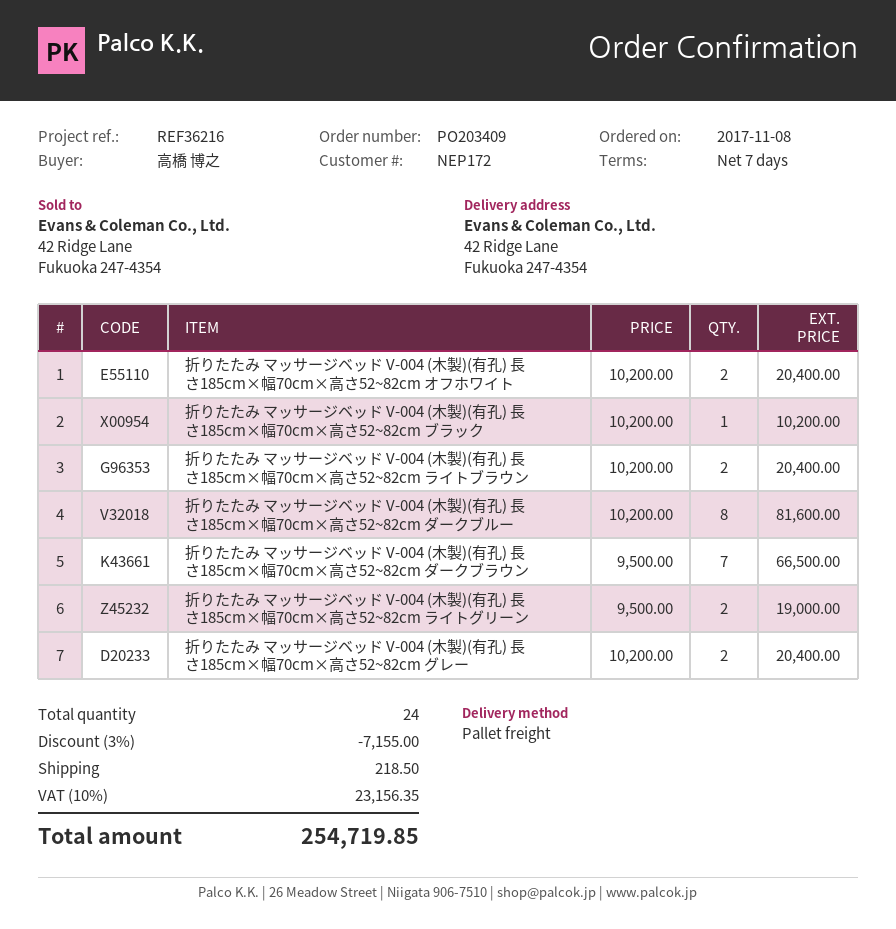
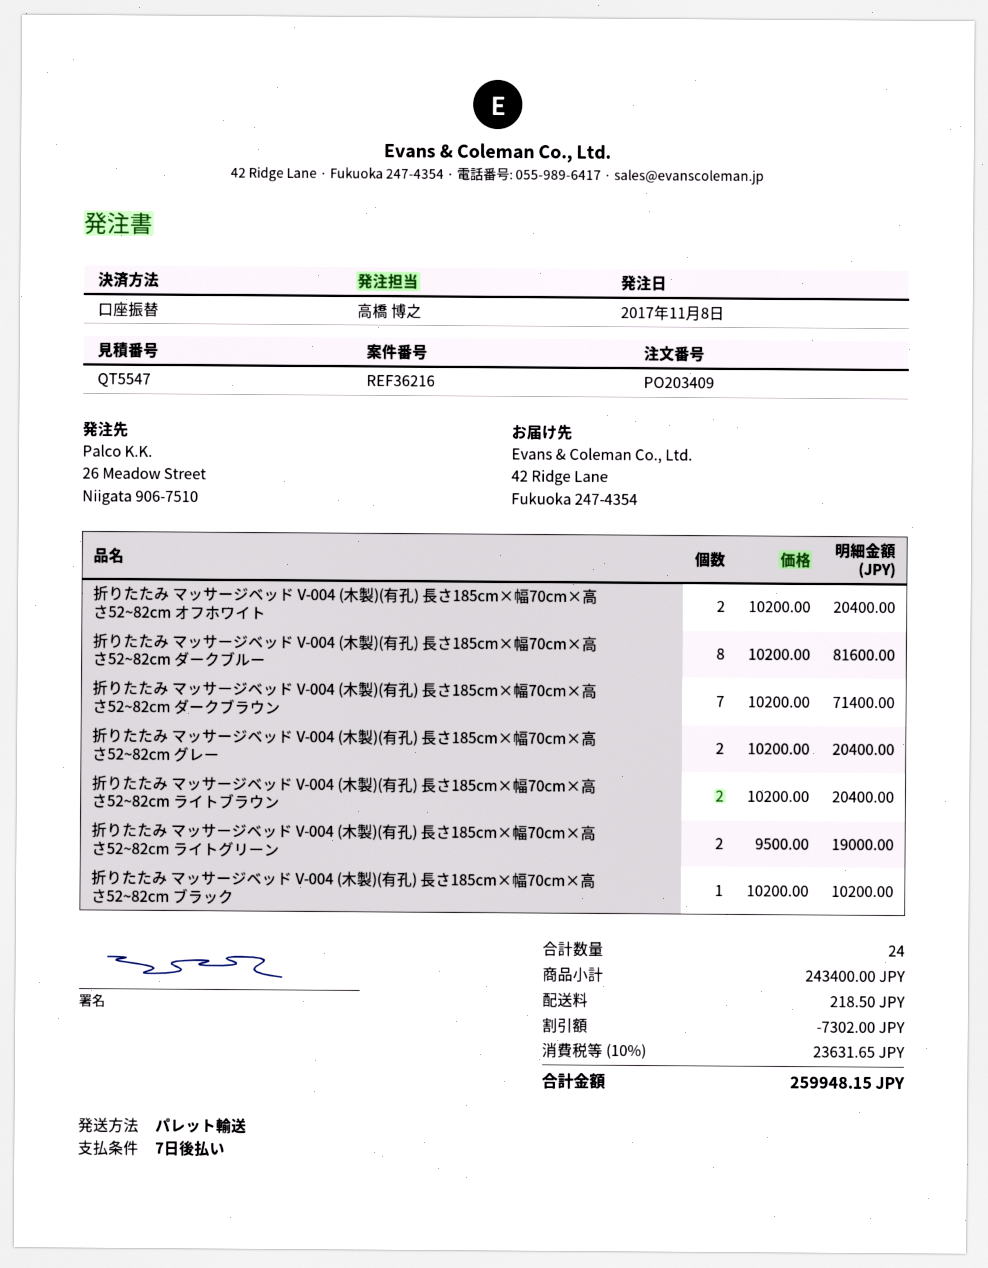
折りたたみ マッサージベッド V-004 (木製)(有孔) 長さ185cm×幅70cm×高さ52~82cm ダークブラウン: 7 x 9500.00 = 66500.00 -> 7 x 10200.00 = 71400.00
discount: 7155.00 -> 7302.00
tax: 10% = 23156.35 -> 10% = 23631.65
total: 254719.85 -> 259948.15

